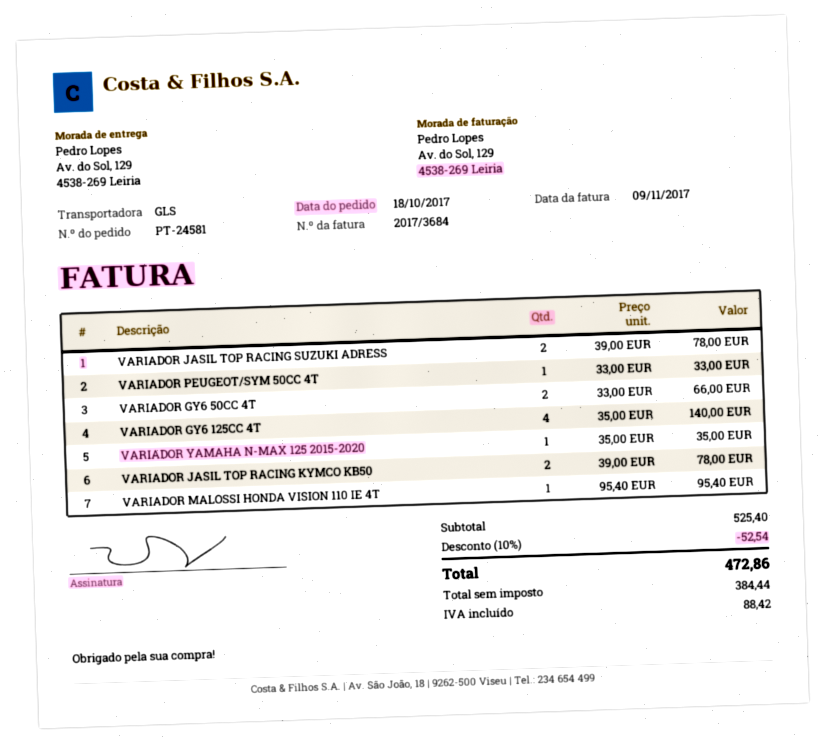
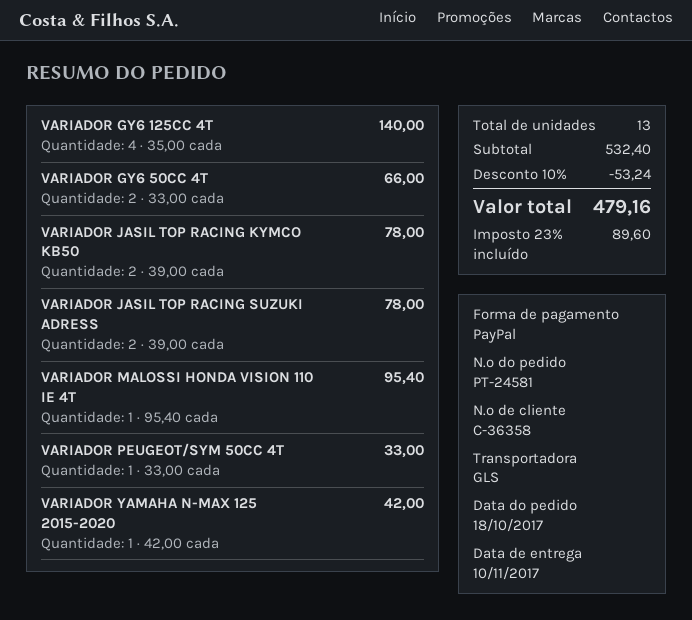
VARIADOR YAMAHA N-MAX 125 2015-2020: 1 x 35.00 = 35.00 -> 1 x 42.00 = 42.00
subtotal: 525.40 -> 532.40
discount: 10% = 52.54 -> 10% = 53.24
tax: 88.42 -> 89.60
total: 472.86 -> 479.16

